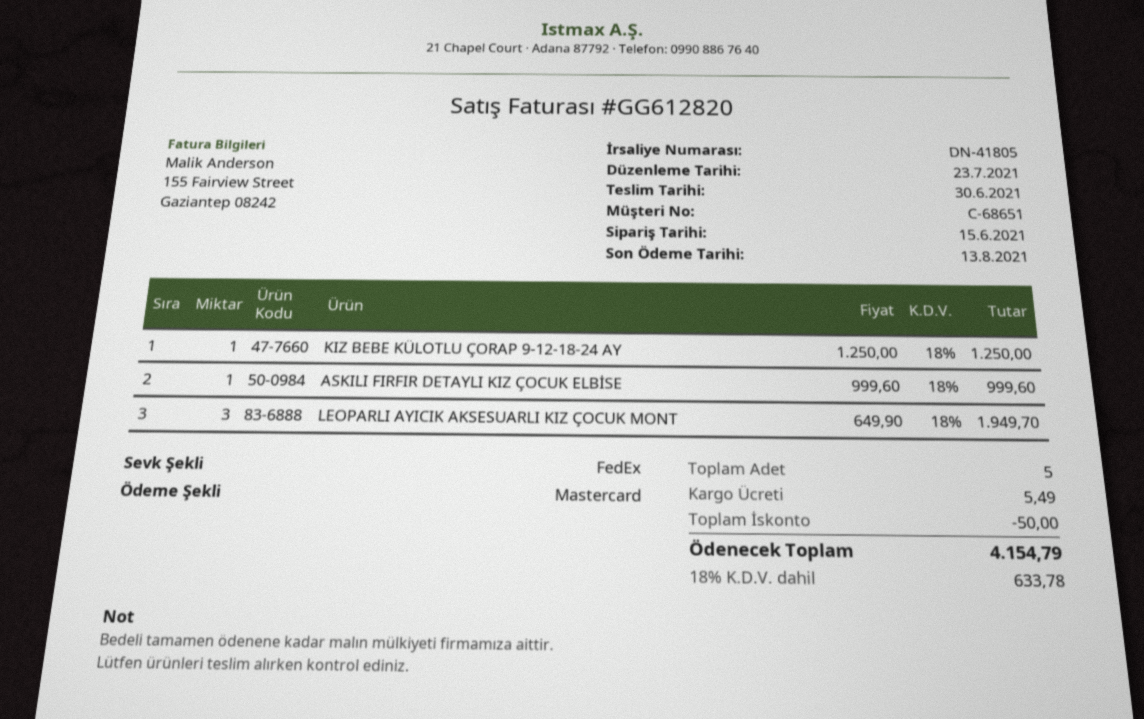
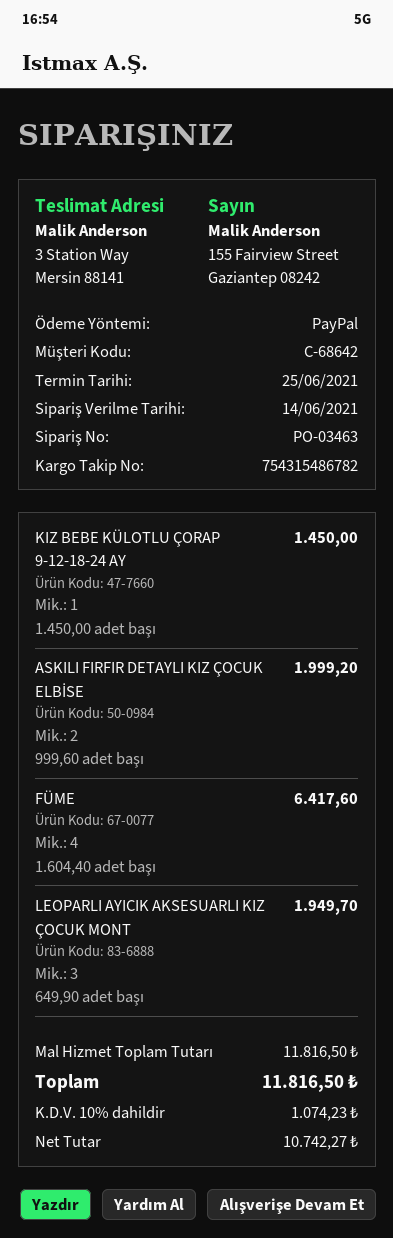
order date: 2021-06-15 -> 2021-06-14
delivery date: 2021-06-30 -> 2021-06-25
customer number: C-68651 -> C-68642
payment method: Mastercard -> PayPal
KIZ BEBE KÜLOTLU ÇORAP 9-12-18-24 AY: 1 x 1250.00 = 1250.00 -> 1 x 1450.00 = 1450.00
ASKILI FIRFIR DETAYLI KIZ ÇOCUK ELBİSE: 1 x 999.60 = 999.60 -> 2 x 999.60 = 1999.20
FÜME: none -> 4 x 1604.40 = 6417.60
discount: 50.00 -> none
shipping: 5.49 -> none
tax: 18% = 633.78 -> 10% = 1074.23
total: 4154.79 -> 11816.50

